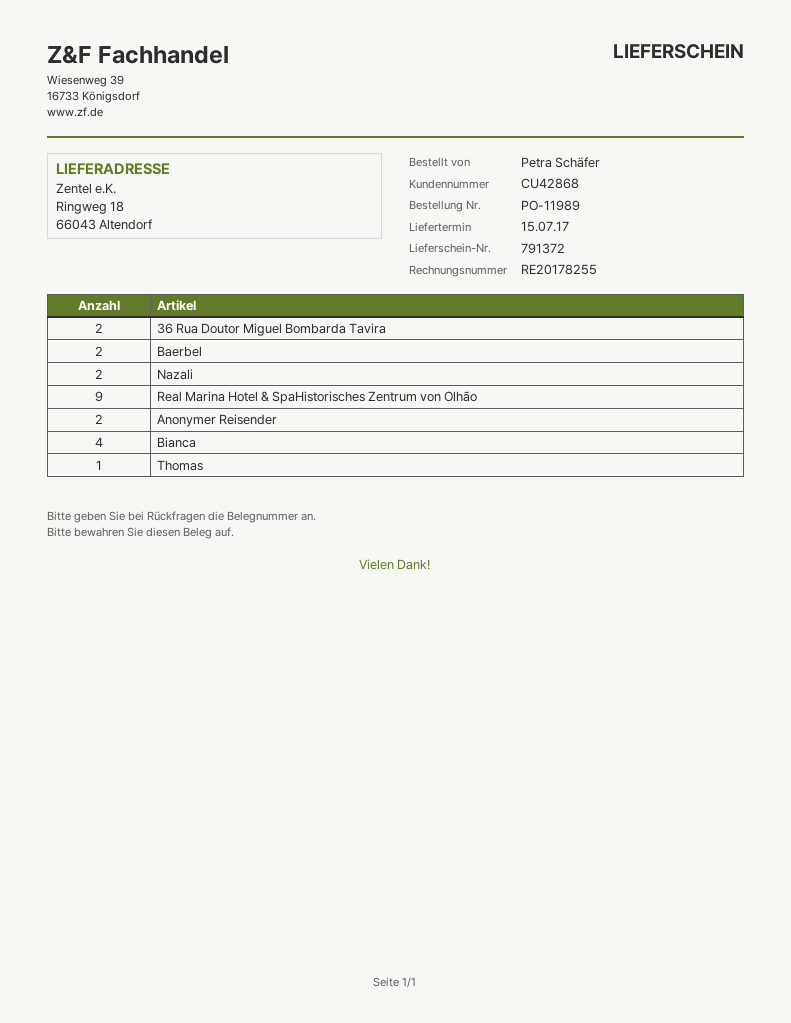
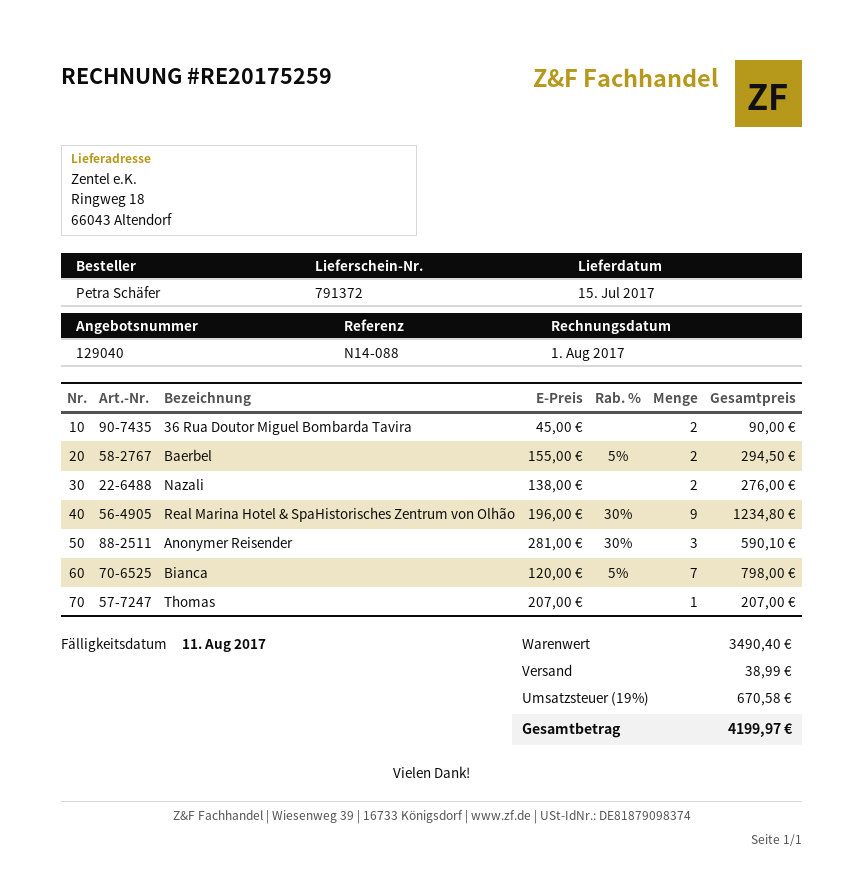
invoice number: RE20178255 -> RE20175259
Anonymer Reisender: 2 -> 3
Bianca: 4 -> 7

